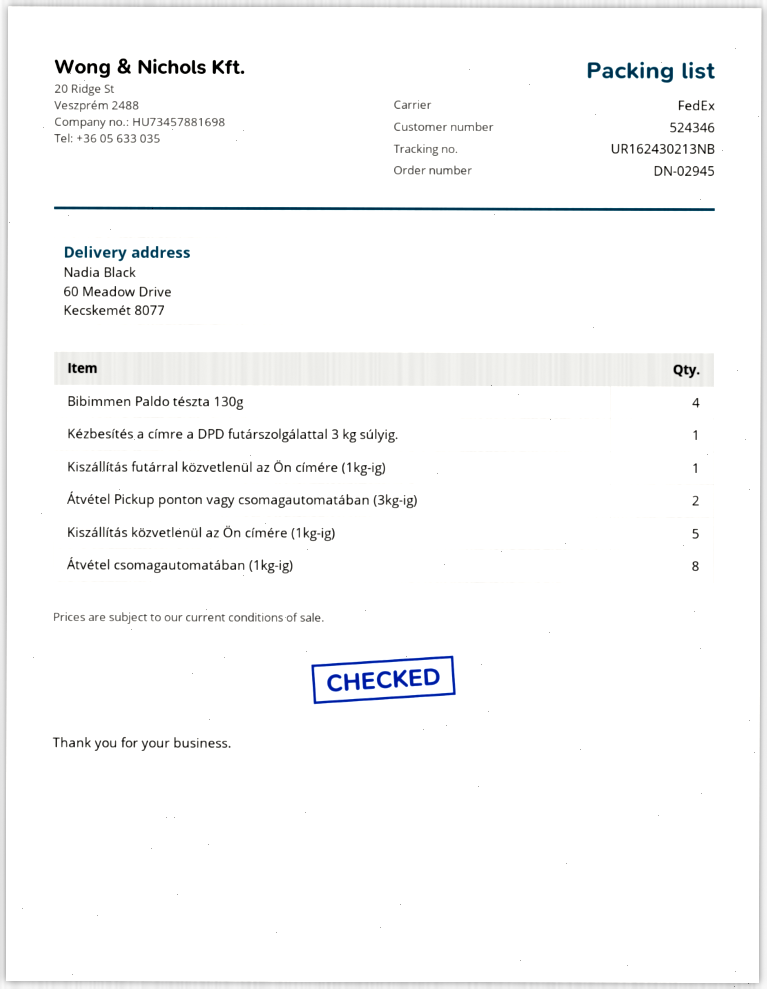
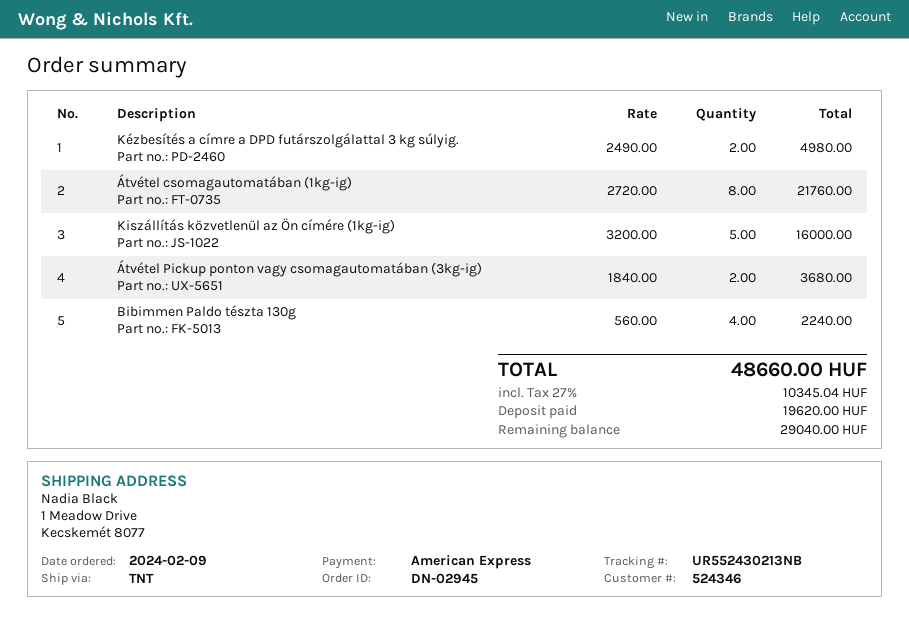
shipping method: FedEx -> TNT
tracking number: UR162430213NB -> UR552430213NB
ship to: 60 Meadow Drive, Kecskemét 8077 -> 1 Meadow Drive, Kecskemét 8077
Kézbesítés a címre a DPD futárszolgálattal 3 kg súlyig.: 1 -> 2
Kiszállítás futárral közvetlenül az Ön címére (1kg-ig): 1 -> none

